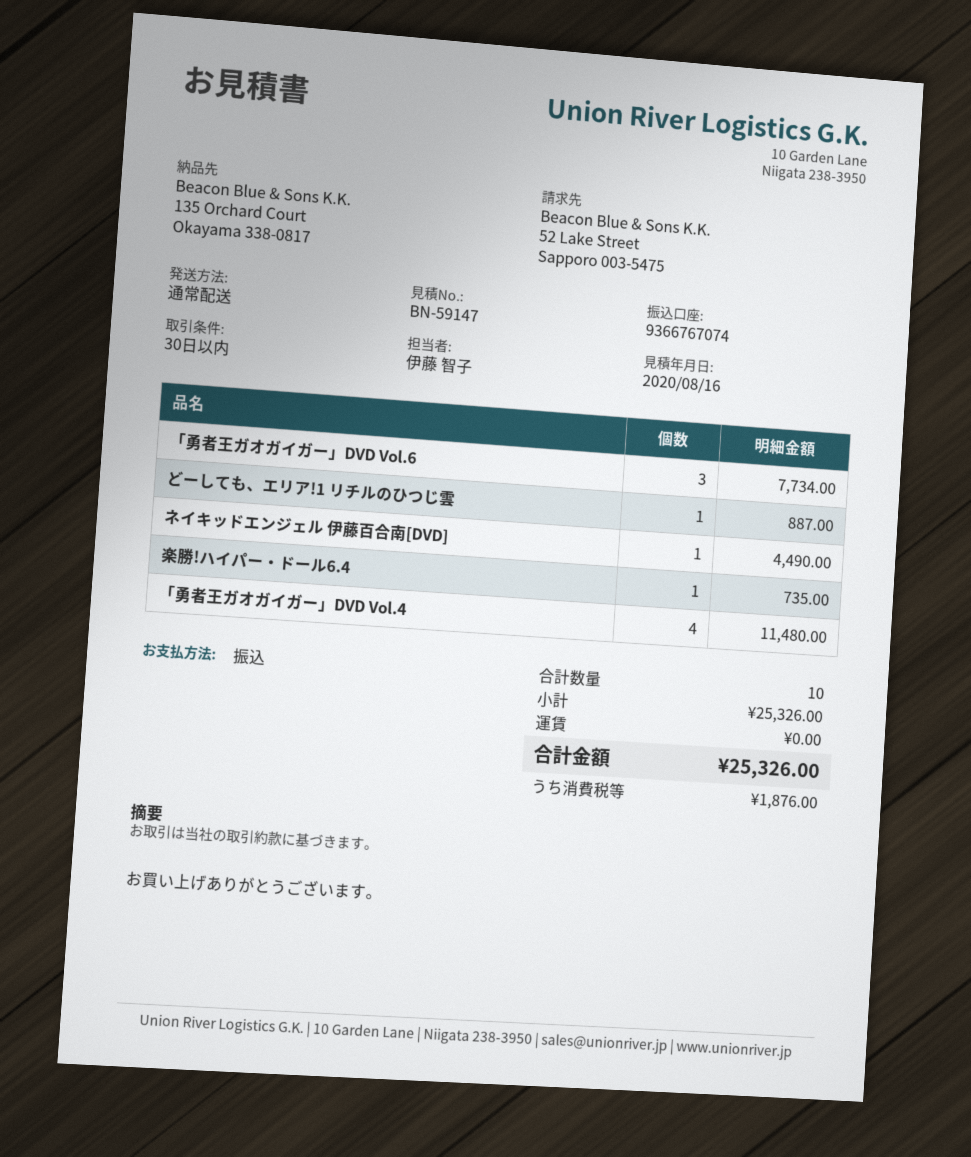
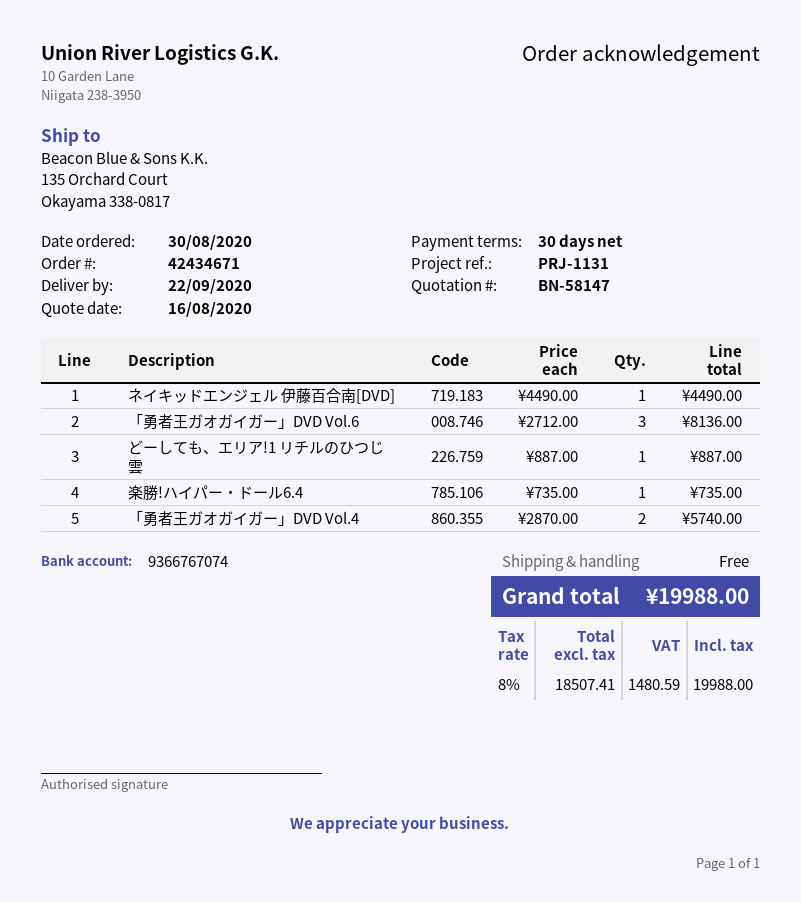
quote number: BN-59147 -> BN-58147
「勇者王ガオガイガー」DVD Vol.6: 3 for 7734.00 -> 3 for 8136.00
「勇者王ガオガイガー」DVD Vol.4: 4 for 11480.00 -> 2 for 5740.00
tax: 1876.00 -> 1480.59
total: 25326.00 -> 19988.00

